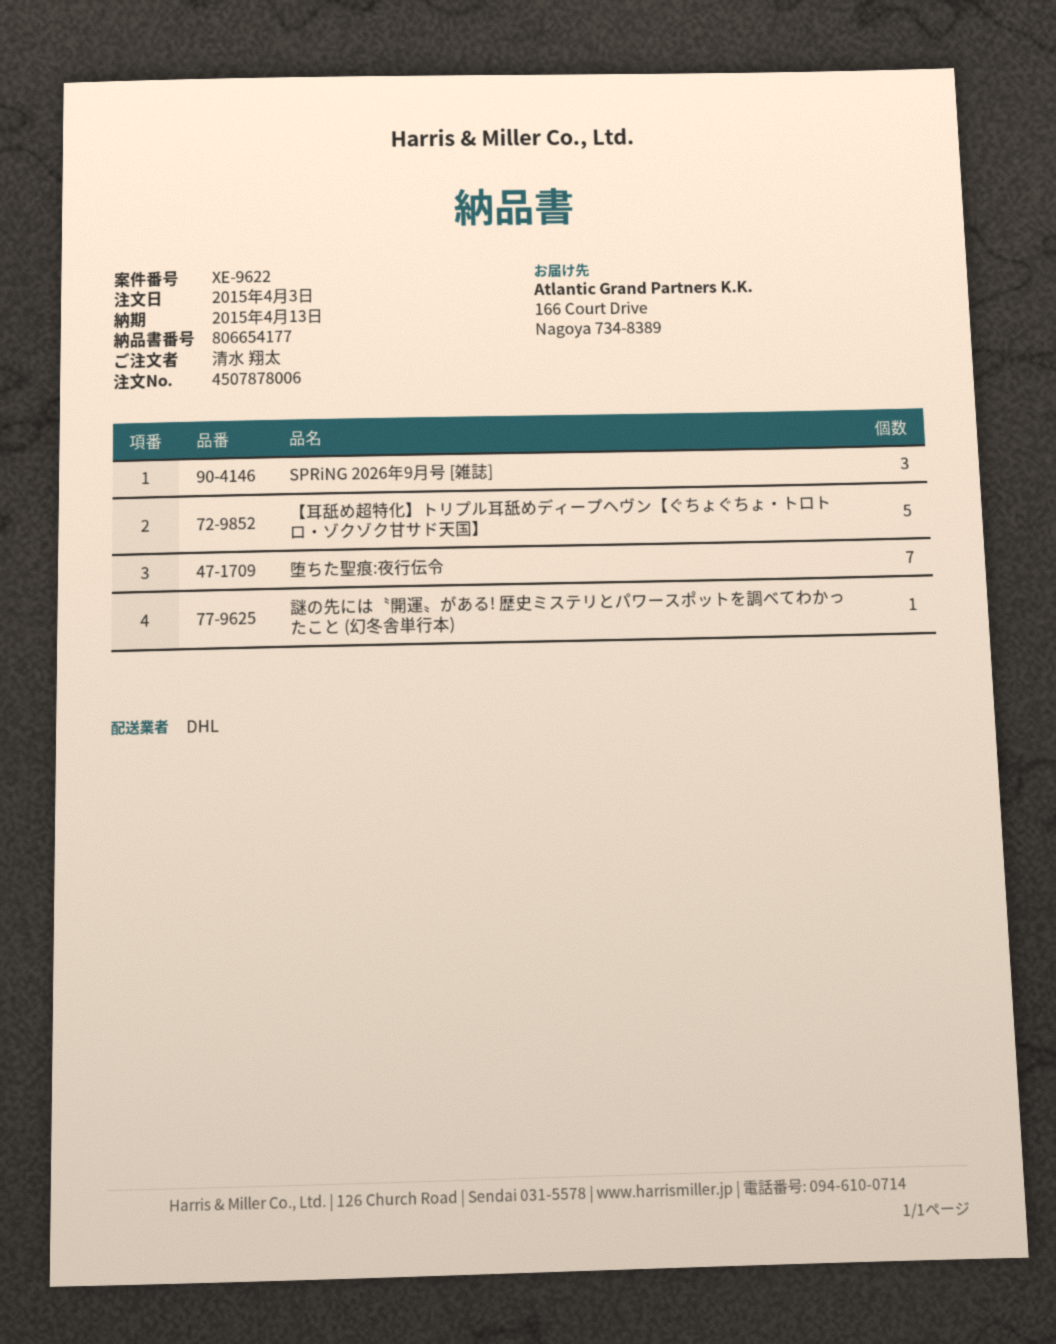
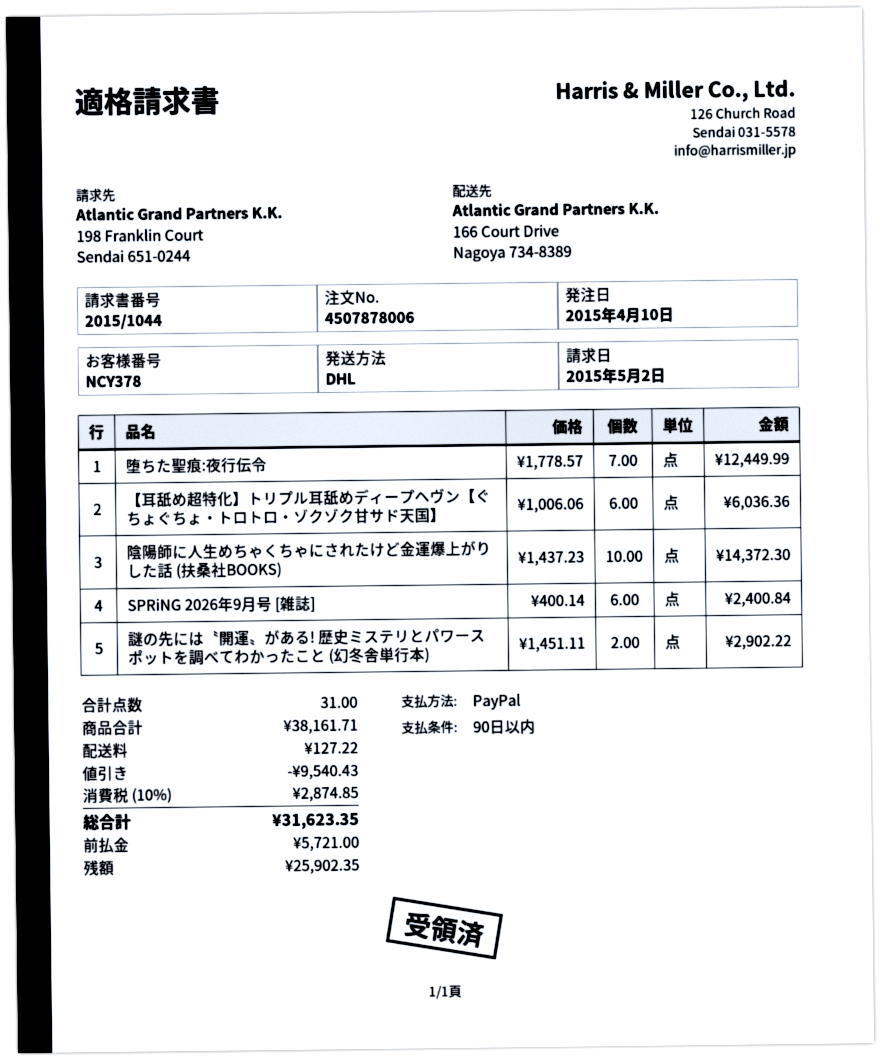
order date: 2015-04-03 -> 2015-04-10
SPRiNG 2026年9月号 [雑誌]: 3 -> 6
【耳舐め超特化】トリプル耳舐めディープヘヴン【ぐちょぐちょ・トロトロ・ゾクゾク甘サド天国】: 5 -> 6
謎の先には〝開運〟がある! 歴史ミステリとパワースポットを調べてわかったこと (幻冬舎単行本): 1 -> 2
陰陽師に人生めちゃくちゃにされたけど金運爆上がりした話 (扶桑社BOOKS): none -> 10

